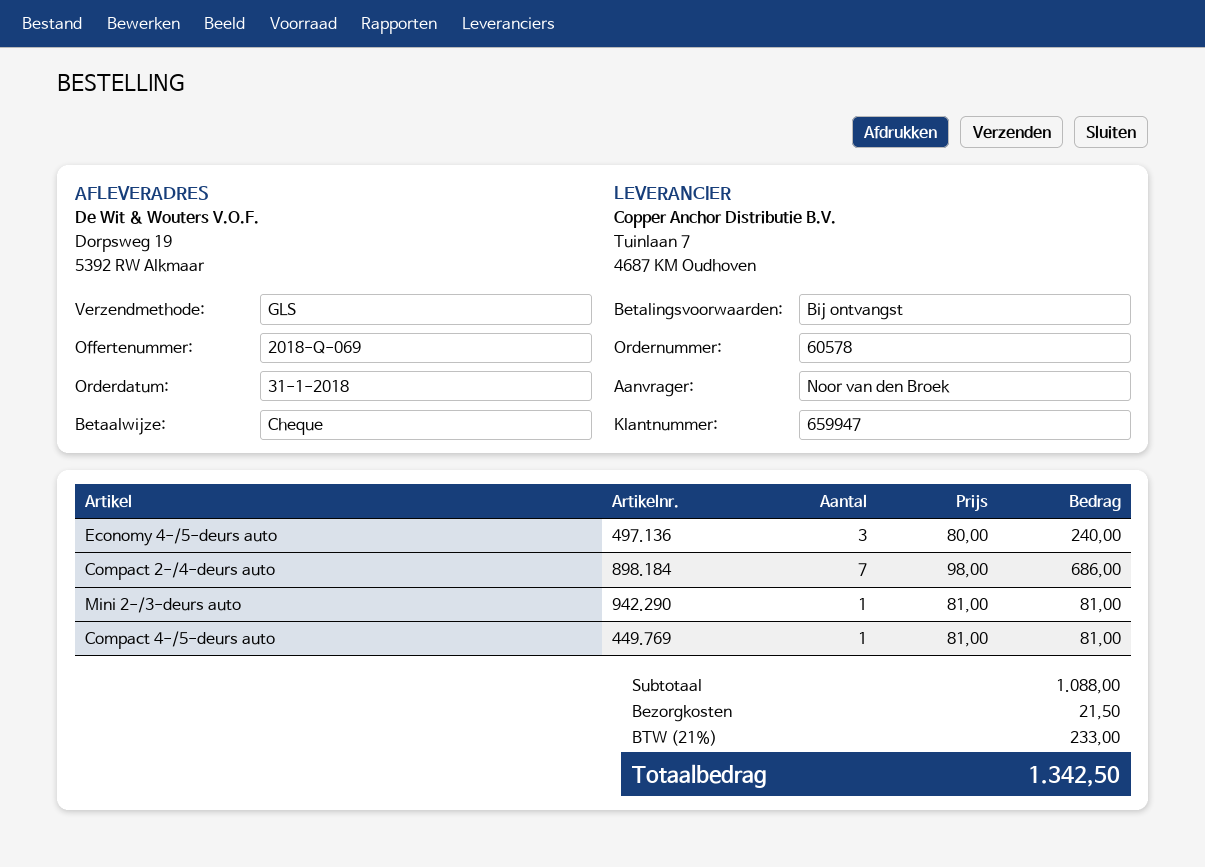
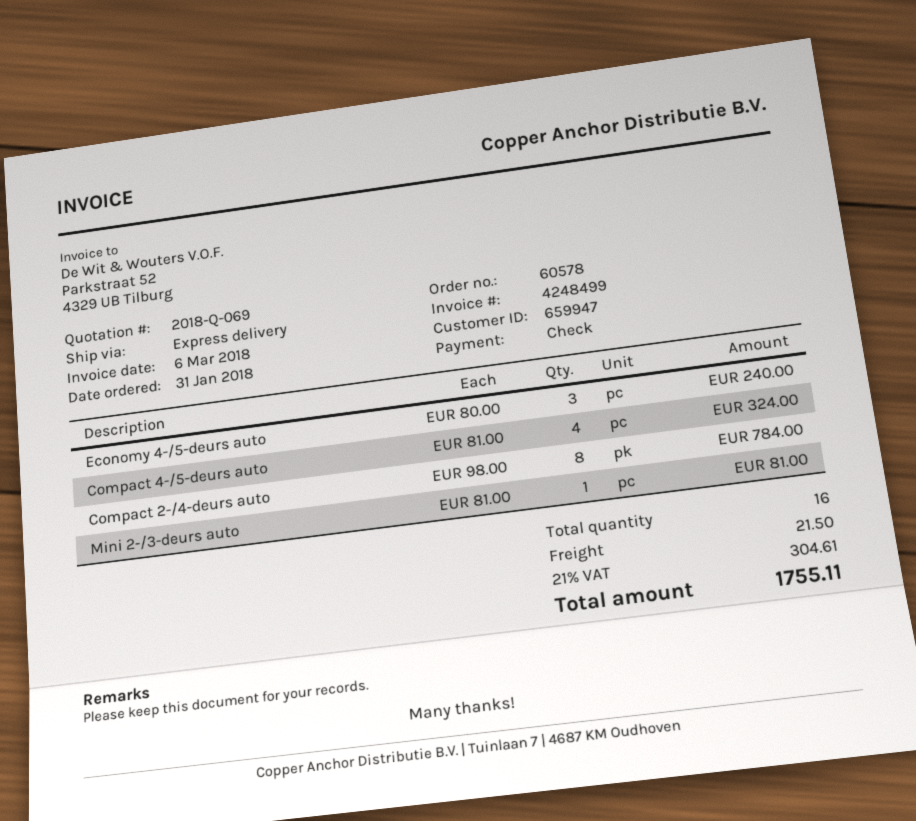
shipping method: GLS -> express
Compact 2-/4-deurs auto: 7 x 98.00 = 686.00 -> 8 x 98.00 = 784.00
Compact 4-/5-deurs auto: 1 x 81.00 = 81.00 -> 4 x 81.00 = 324.00
tax: 21% = 233.00 -> 21% = 304.61
total: 1342.50 -> 1755.11

